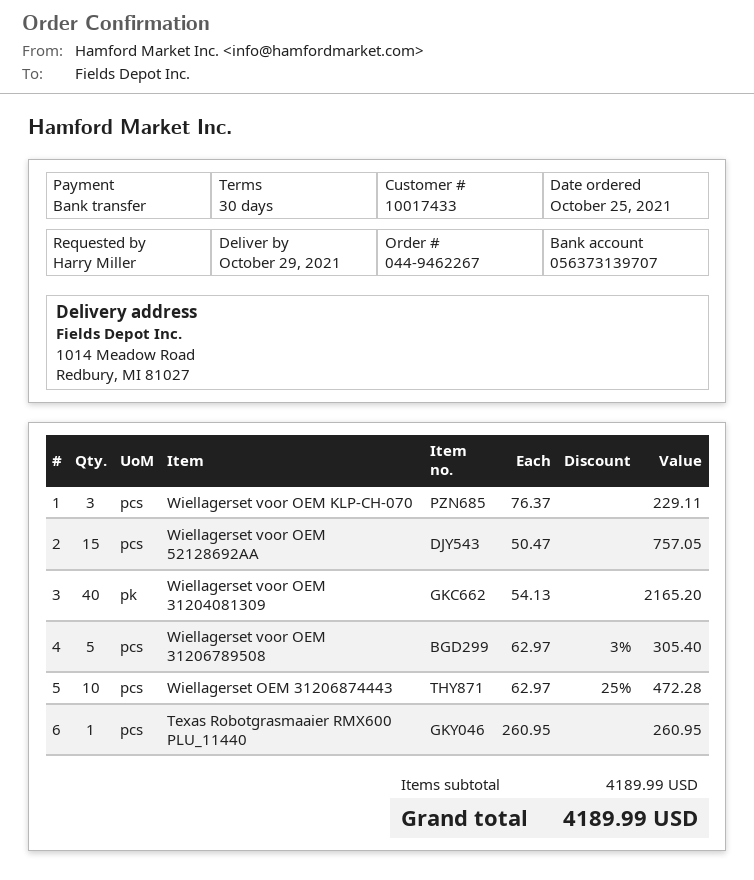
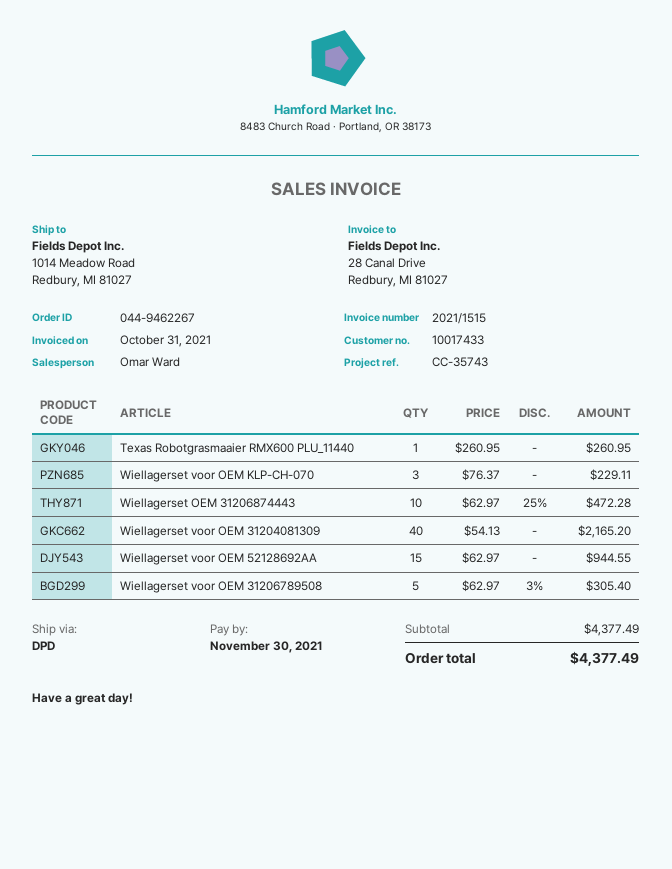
Wiellagerset voor OEM 52128692AA: 15 x 50.47 = 757.05 -> 15 x 62.97 = 944.55
subtotal: 4189.99 -> 4377.49
total: 4189.99 -> 4377.49

